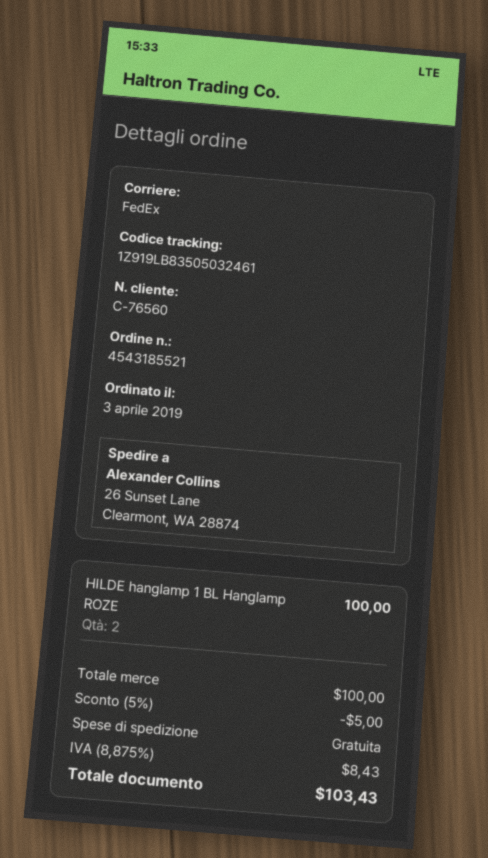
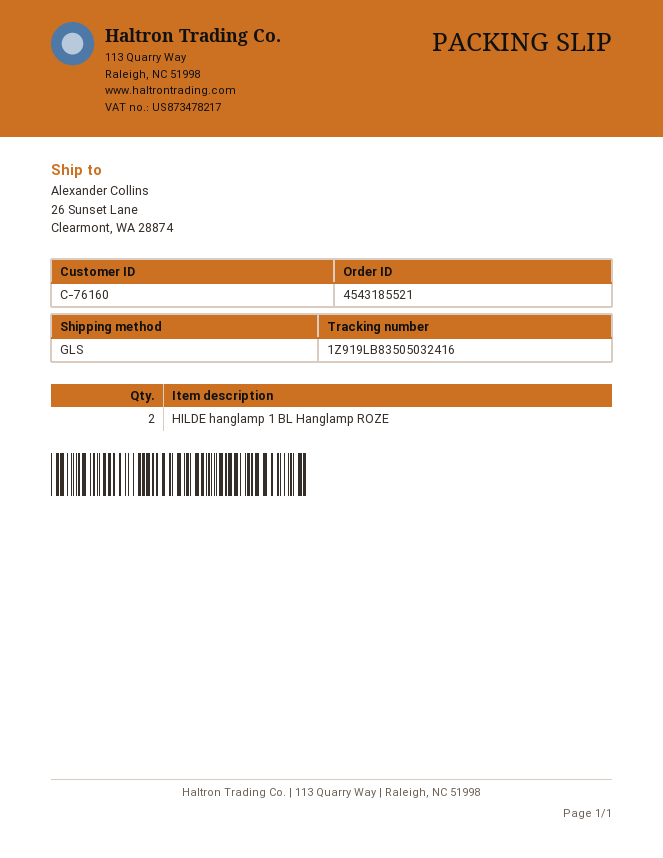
customer number: C-76560 -> C-76160
shipping method: FedEx -> GLS
tracking number: 1Z919LB83505032461 -> 1Z919LB83505032416

